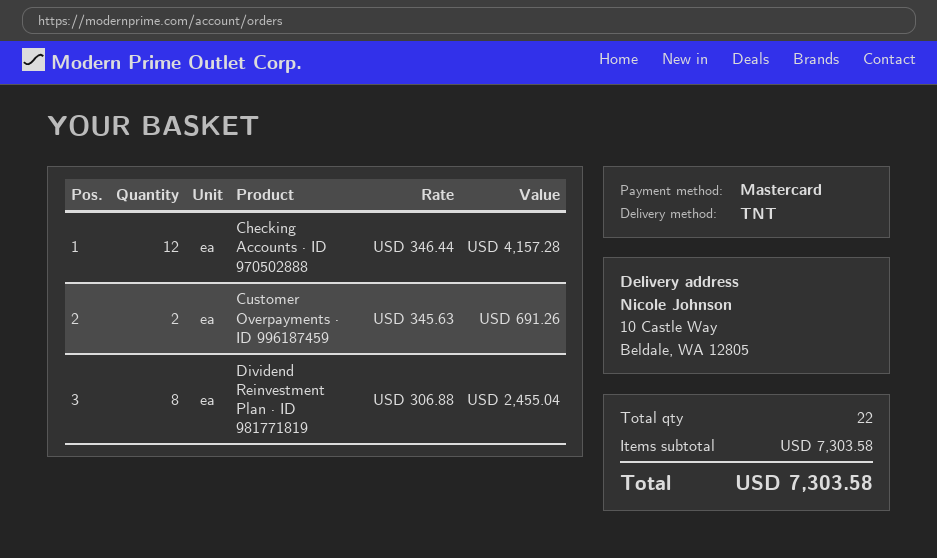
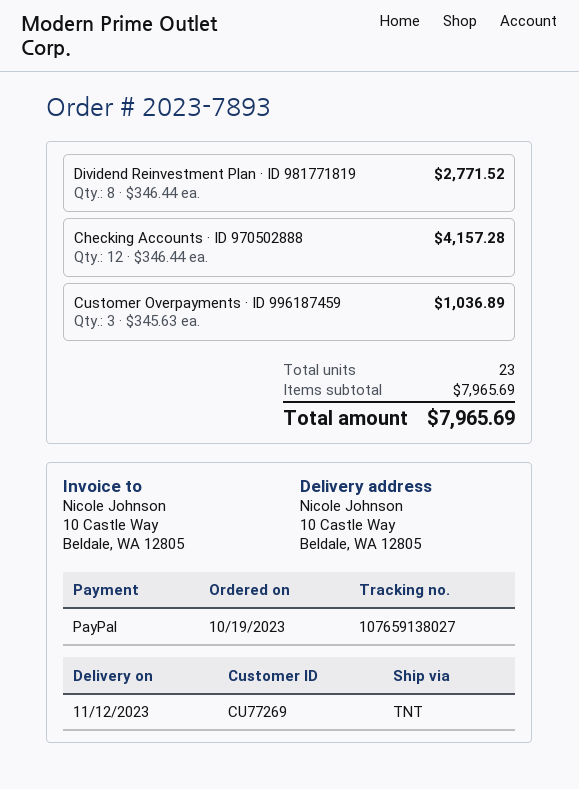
payment method: Mastercard -> PayPal
Customer Overpayments · ID 996187459: 2 x 345.63 = 691.26 -> 3 x 345.63 = 1036.89
Dividend Reinvestment Plan · ID 981771819: 8 x 306.88 = 2455.04 -> 8 x 346.44 = 2771.52
total quantity: 22 -> 23
subtotal: 7303.58 -> 7965.69
total: 7303.58 -> 7965.69

